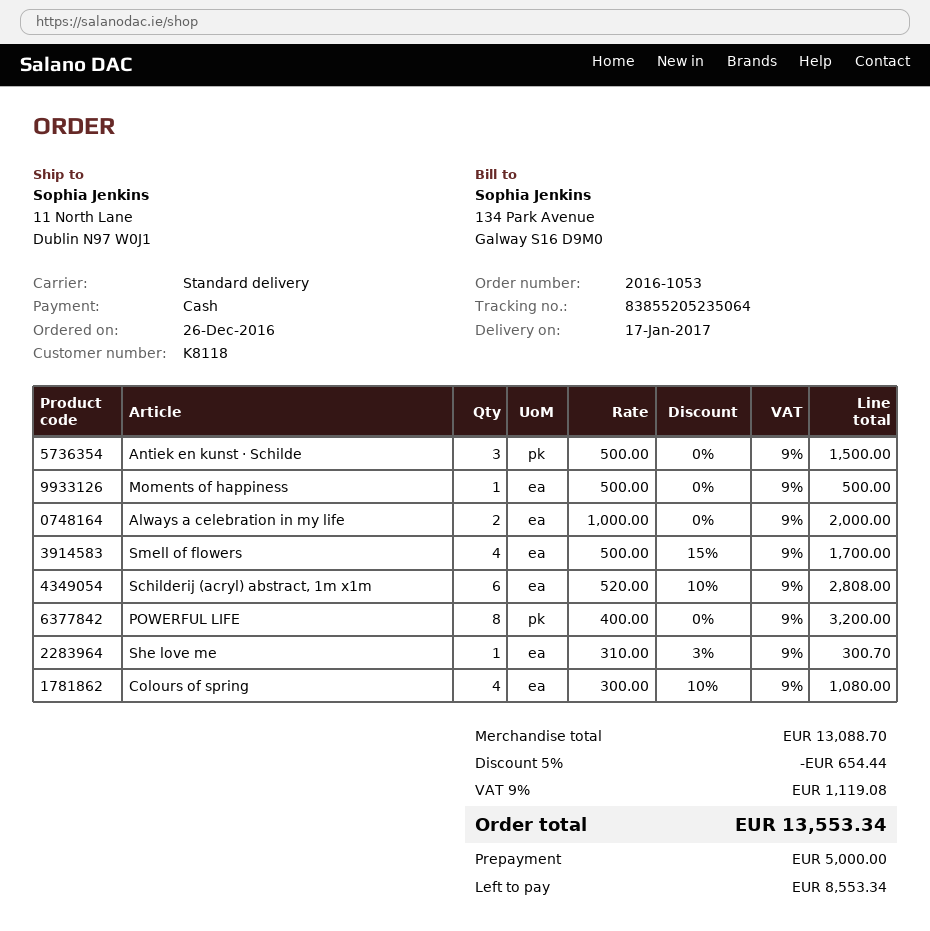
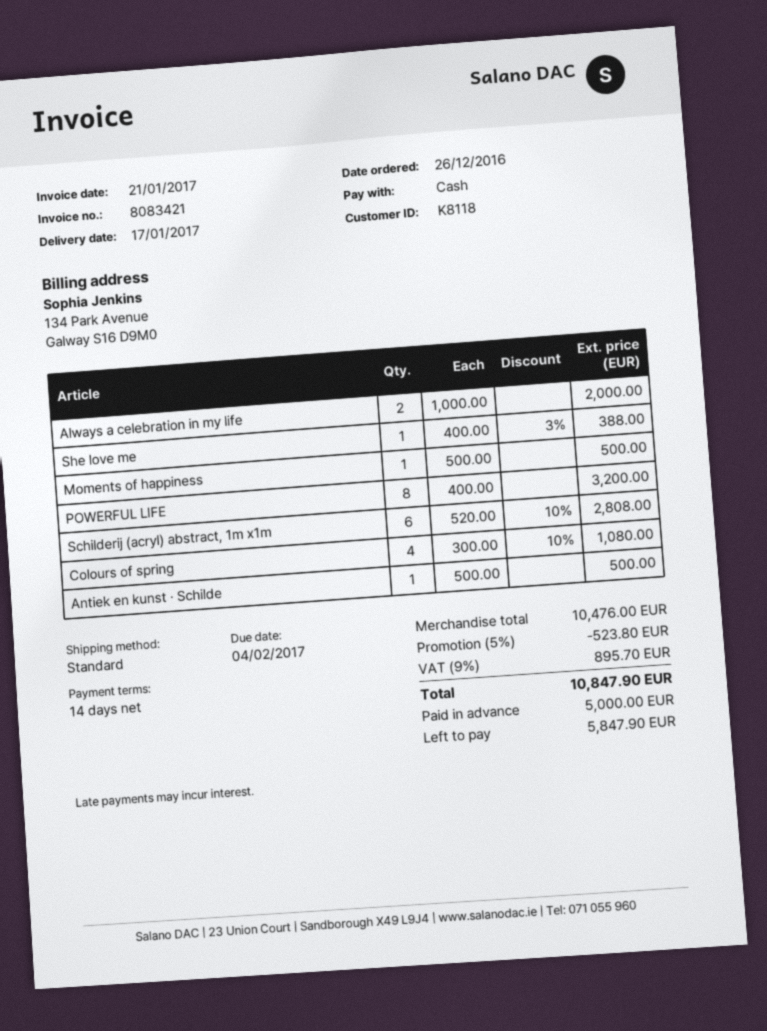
Antiek en kunst · Schilde: 3 x 500.00 = 1500.00 -> 1 x 500.00 = 500.00
Smell of flowers: 4 x 500.00 - 15% = 1700.00 -> none
She love me: 1 x 310.00 - 3% = 300.70 -> 1 x 400.00 - 3% = 388.00
subtotal: 13088.70 -> 10476.00
discount: 5% = 654.44 -> 5% = 523.80
tax: 9% = 1119.08 -> 9% = 895.70
total: 13553.34 -> 10847.90
balance: 8553.34 -> 5847.90

